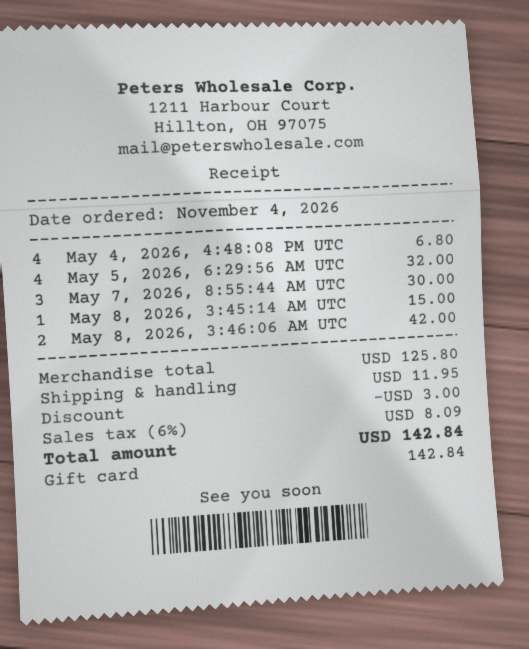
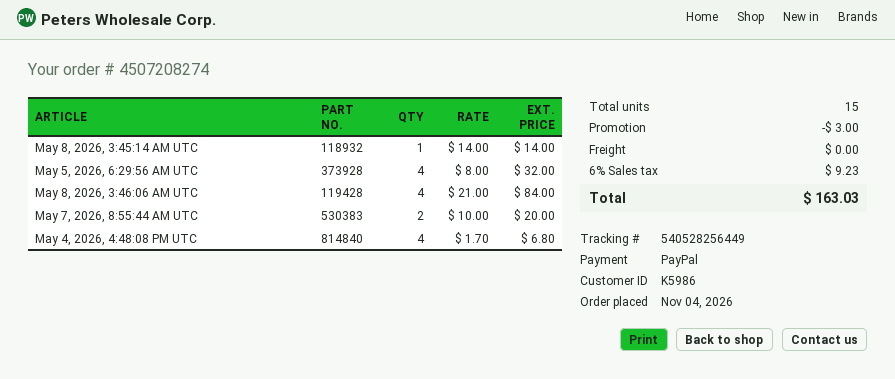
payment method: gift card -> PayPal
May 7, 2026, 8:55:44 AM UTC: 3 for 30.00 -> 2 for 20.00
May 8, 2026, 3:45:14 AM UTC: 1 for 15.00 -> 1 for 14.00
May 8, 2026, 3:46:06 AM UTC: 2 for 42.00 -> 4 for 84.00
shipping: 11.95 -> 0.00
tax: 6% = 8.09 -> 6% = 9.23
total: 142.84 -> 163.03

